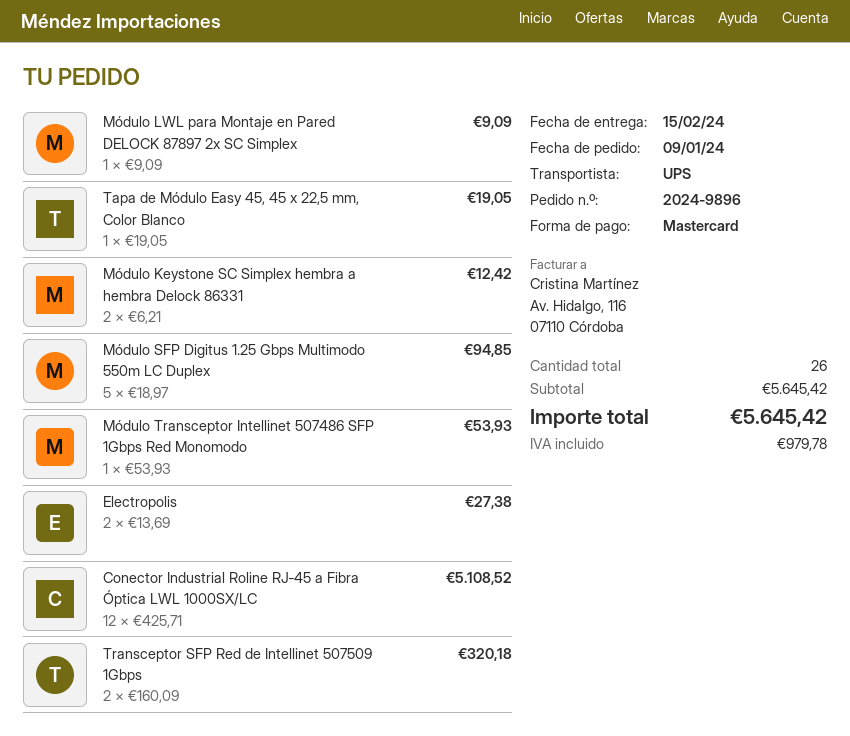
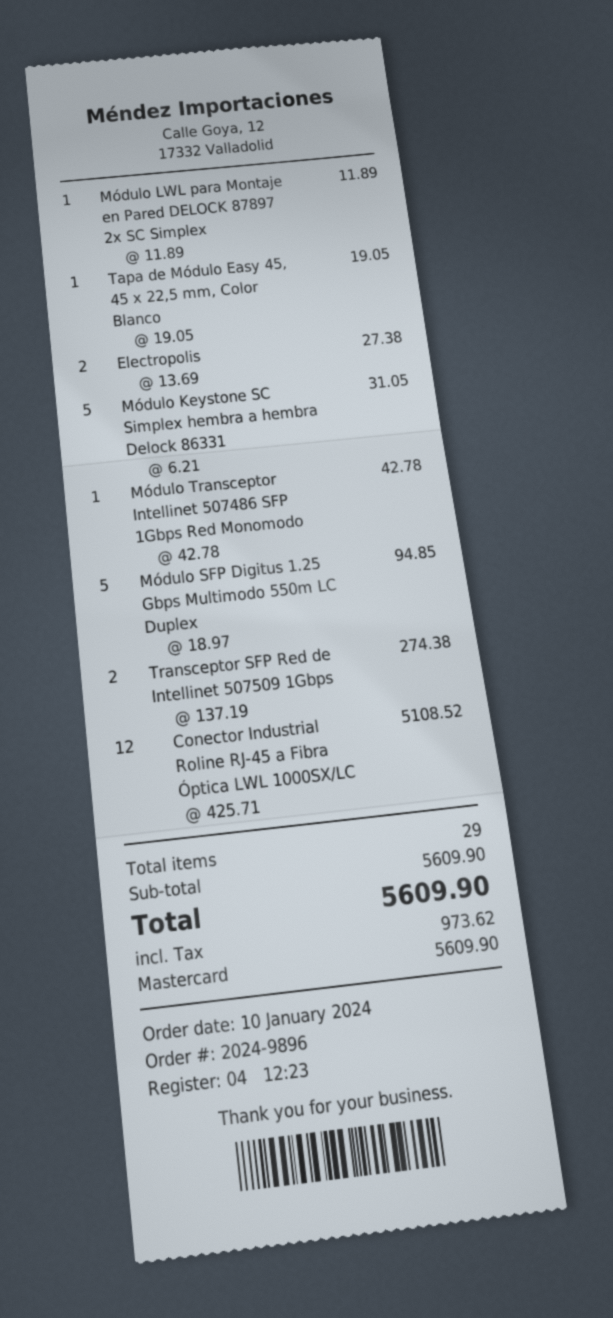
order date: 2024-01-09 -> 2024-01-10
Módulo LWL para Montaje en Pared DELOCK 87897 2x SC Simplex: 1 x 9.09 = 9.09 -> 1 x 11.89 = 11.89
Módulo Keystone SC Simplex hembra a hembra Delock 86331: 2 x 6.21 = 12.42 -> 5 x 6.21 = 31.05
Módulo Transceptor Intellinet 507486 SFP 1Gbps Red Monomodo: 1 x 53.93 = 53.93 -> 1 x 42.78 = 42.78
Transceptor SFP Red de Intellinet 507509 1Gbps: 2 x 160.09 = 320.18 -> 2 x 137.19 = 274.38
total quantity: 26 -> 29
subtotal: 5645.42 -> 5609.90
tax: 979.78 -> 973.62
total: 5645.42 -> 5609.90

